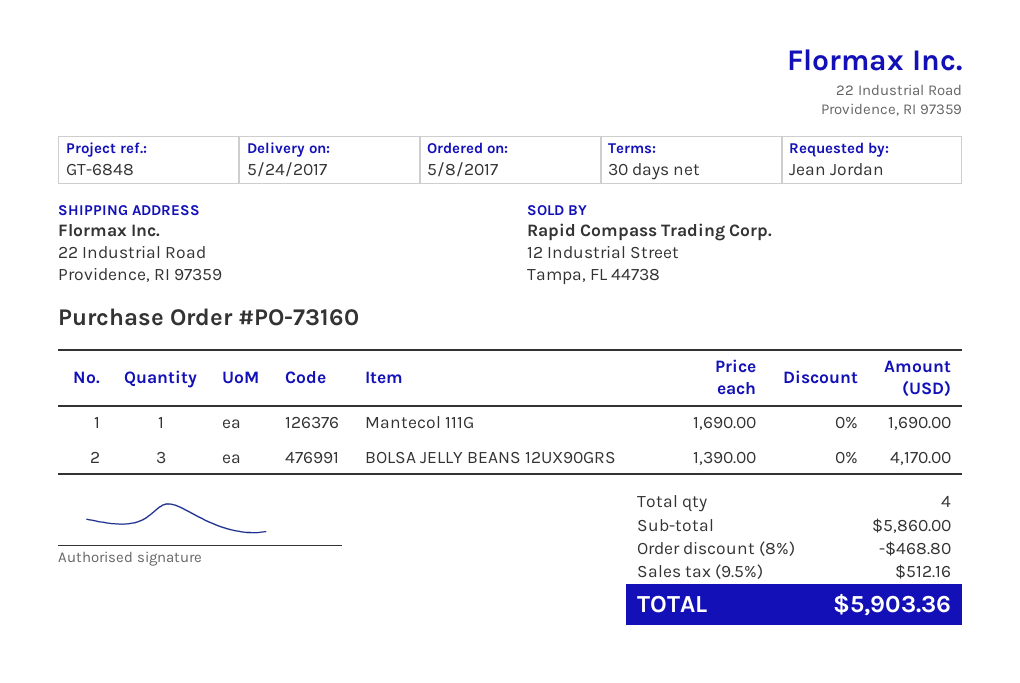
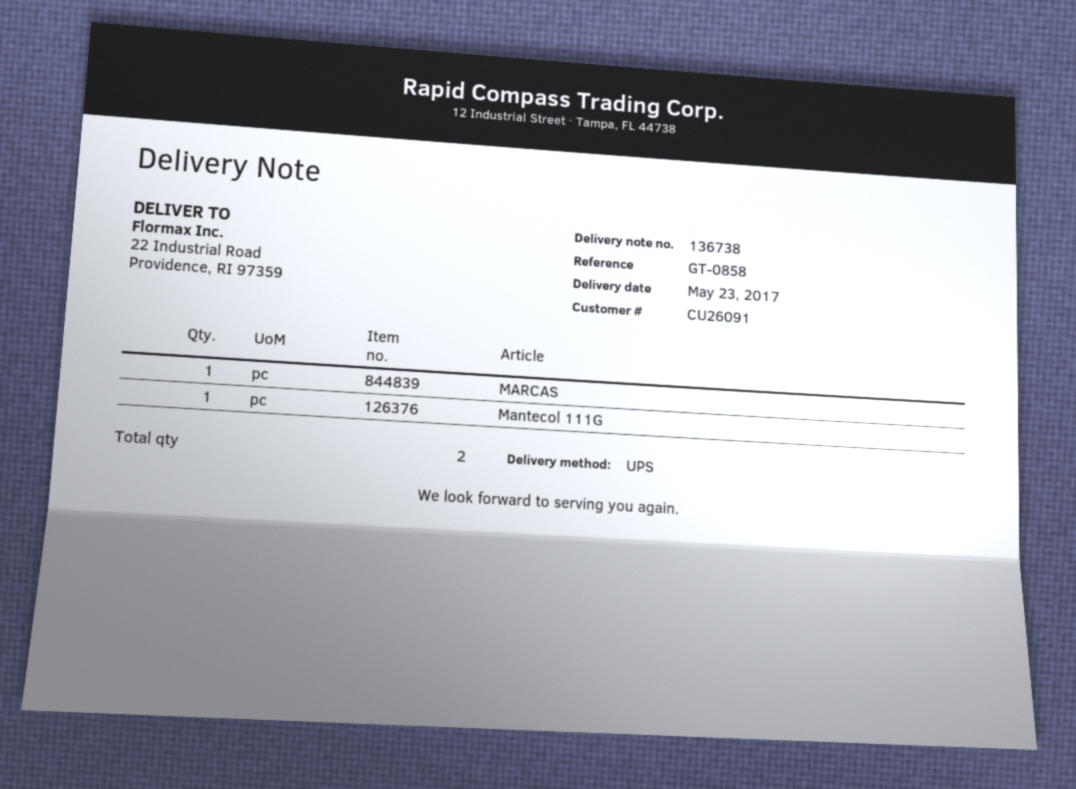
delivery date: 2017-05-24 -> 2017-05-23
reference: GT-6848 -> GT-0858
BOLSA JELLY BEANS 12UX90GRS: 3 -> none
MARCAS: none -> 1
total quantity: 4 -> 2

